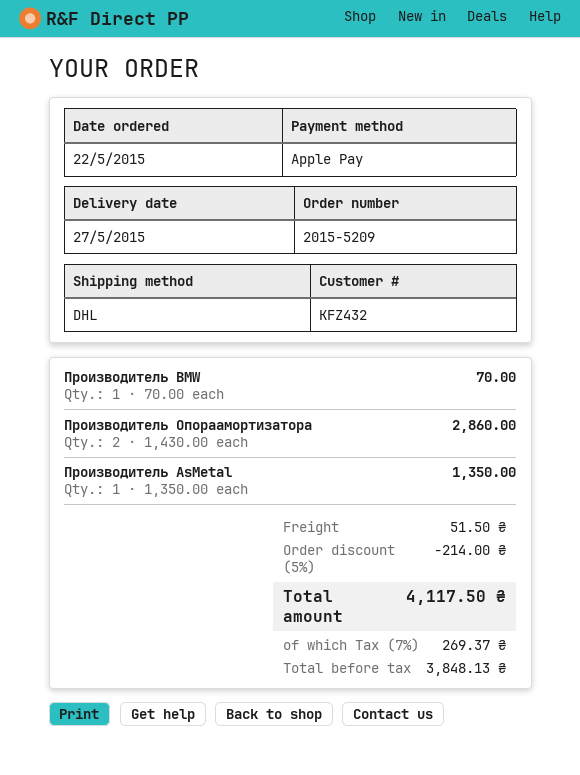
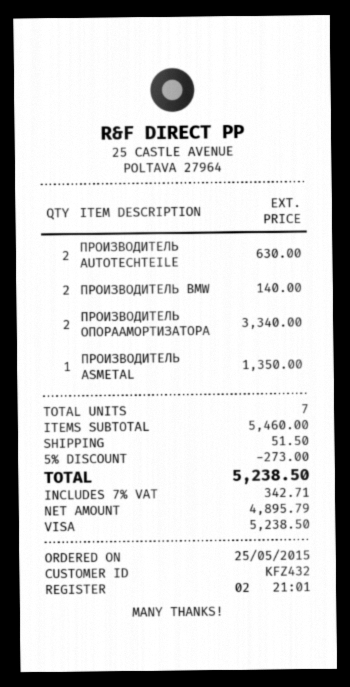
order date: 2015-05-22 -> 2015-05-25
payment method: Apple Pay -> Visa
Производитель BMW: 1 for 70.00 -> 2 for 140.00
Производитель Опораамортизатора: 2 for 2860.00 -> 2 for 3340.00
ПРОИЗВОДИТЕЛЬ AUTOTECHTEILE: none -> 2 for 630.00
discount: 5% = 214.00 -> 5% = 273.00
net: 3848.13 -> 4895.79
tax: 7% = 269.37 -> 7% = 342.71
total: 4117.50 -> 5238.50

